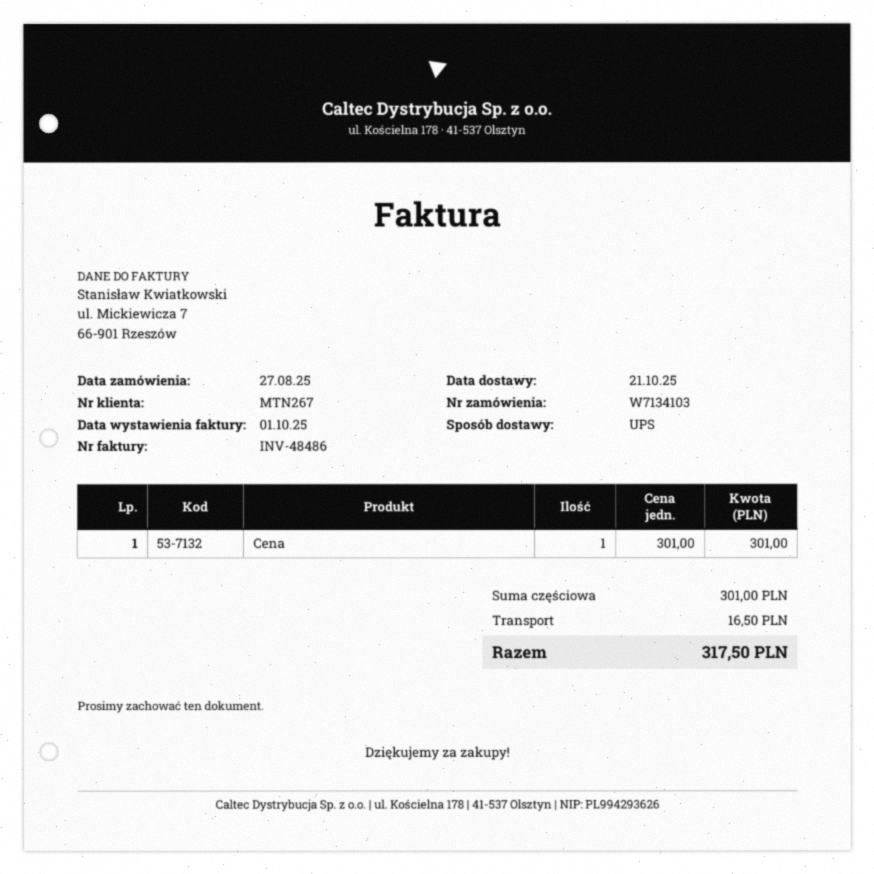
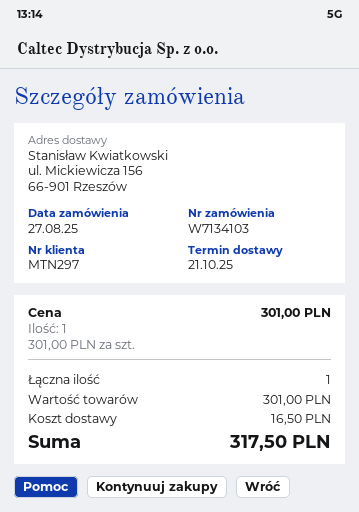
customer number: MTN267 -> MTN297

